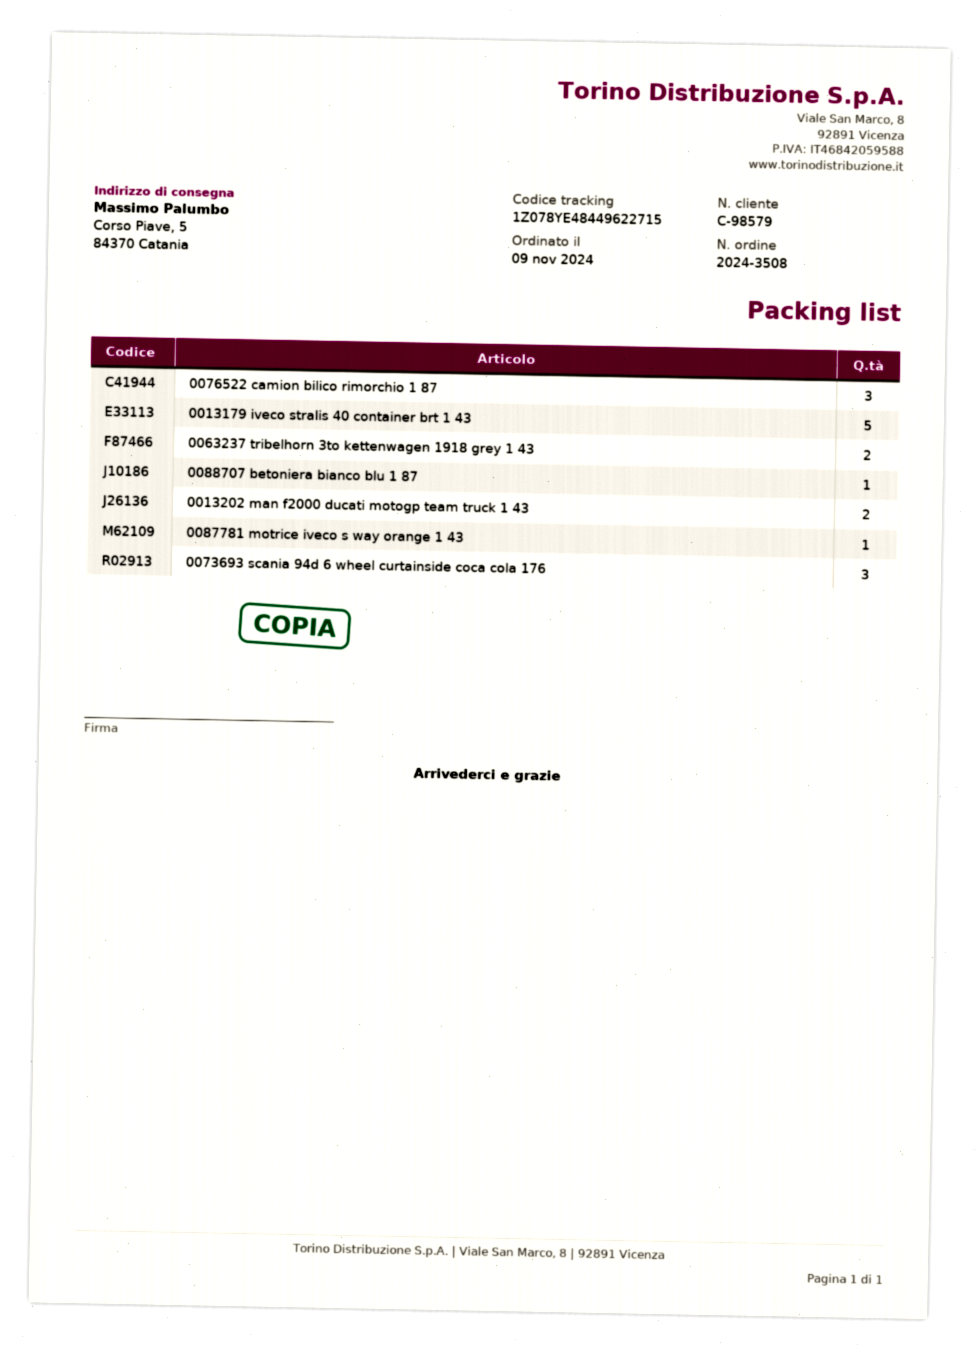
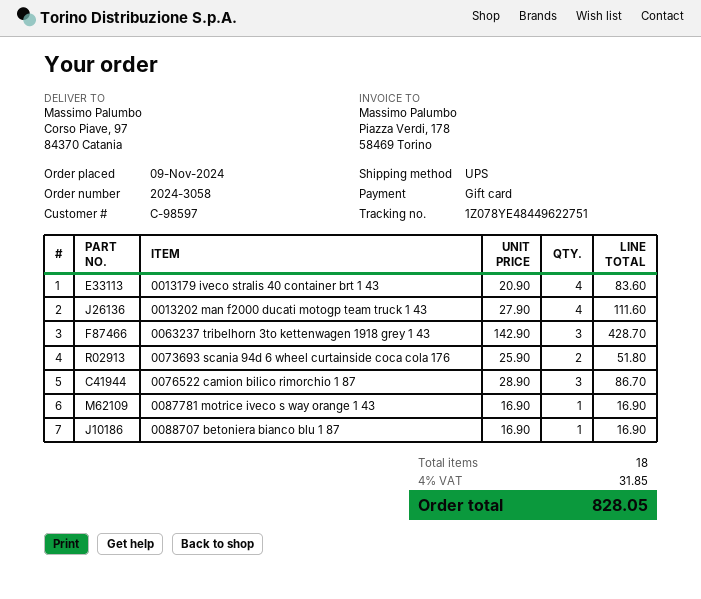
order number: 2024-3508 -> 2024-3058
customer number: C-98579 -> C-98597
tracking number: 1Z078YE48449622715 -> 1Z078YE48449622751
ship to: Corso Piave, 5, 84370 Catania -> Corso Piave, 97, 84370 Catania
0013179 iveco stralis 40 container brt 1 43: 5 -> 4
0063237 tribelhorn 3to kettenwagen 1918 grey 1 43: 2 -> 3
0013202 man f2000 ducati motogp team truck 1 43: 2 -> 4
0073693 scania 94d 6 wheel curtainside coca cola 176: 3 -> 2

